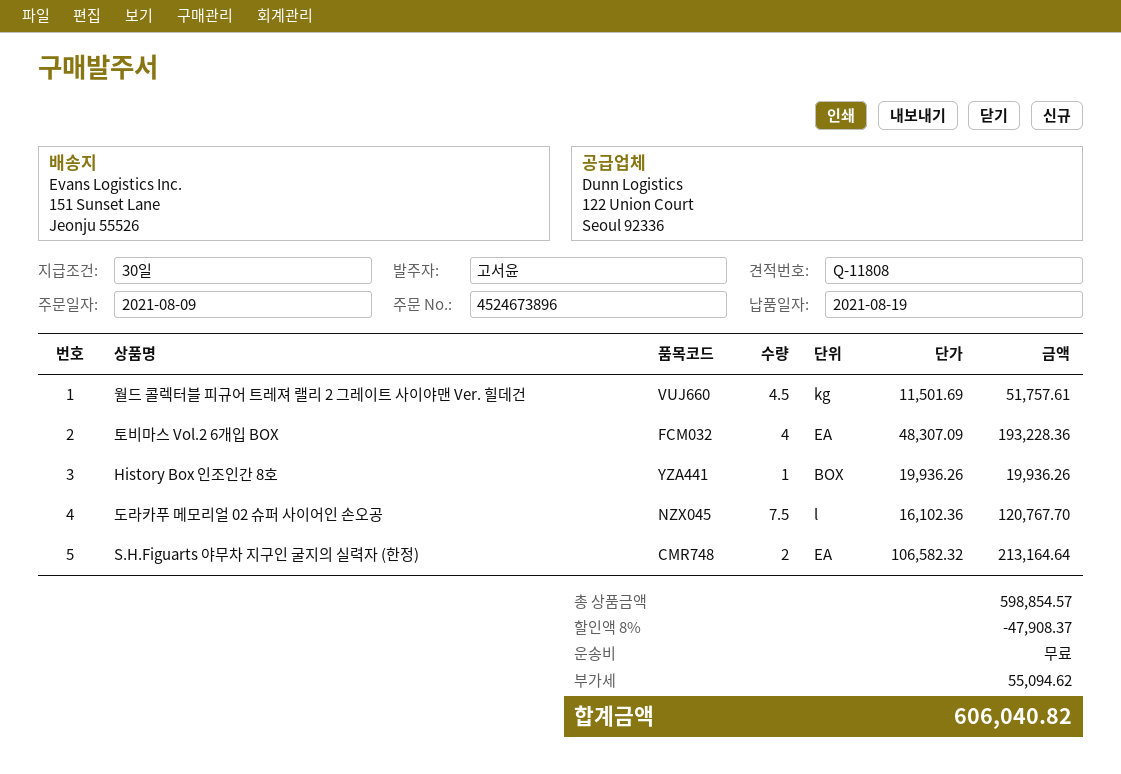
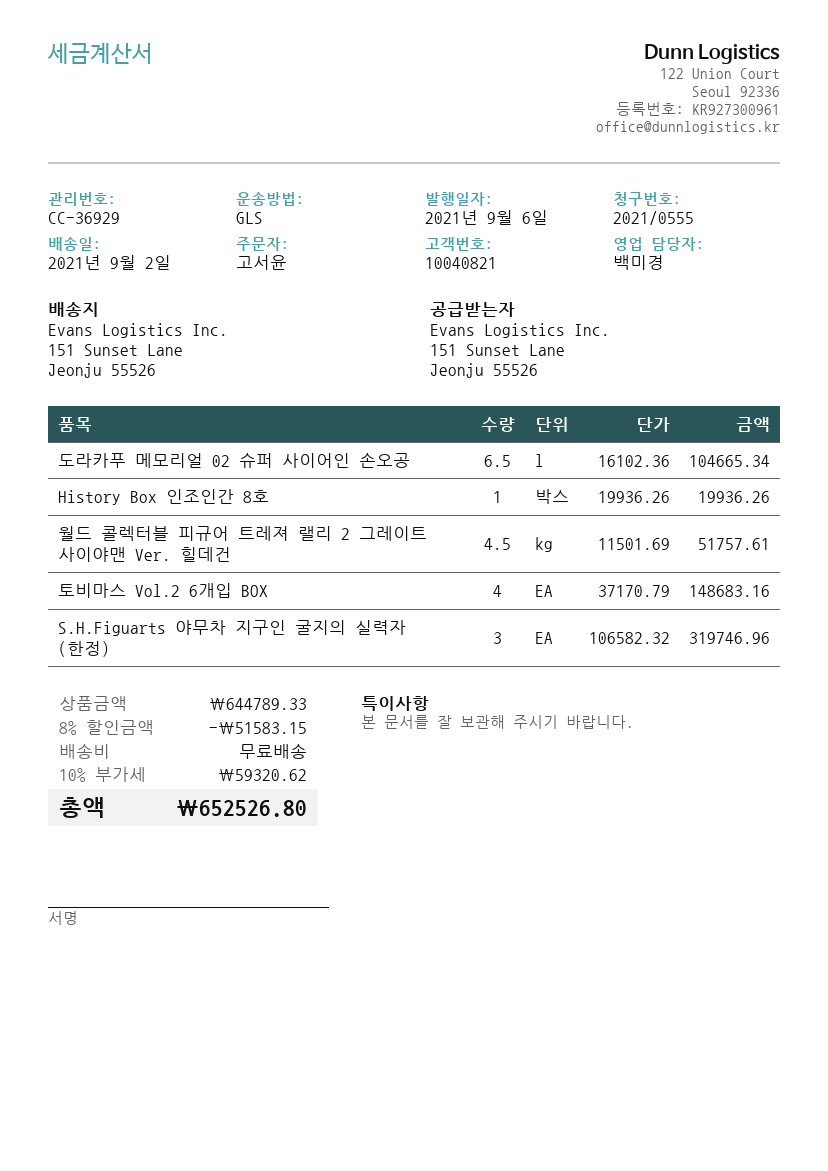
delivery date: 2021-08-19 -> 2021-09-02
토비마스 Vol.2 6개입 BOX: 4 x 48307.09 = 193228.36 -> 4 x 37170.79 = 148683.16
도라카푸 메모리얼 02 슈퍼 사이어인 손오공: 7.5 x 16102.36 = 120767.70 -> 6.5 x 16102.36 = 104665.34
S.H.Figuarts 야무차 지구인 굴지의 실력자 (한정): 2 x 106582.32 = 213164.64 -> 3 x 106582.32 = 319746.96
subtotal: 598854.57 -> 644789.33
discount: 8% = 47908.37 -> 8% = 51583.15
tax: 55094.62 -> 59320.62
total: 606040.82 -> 652526.80

